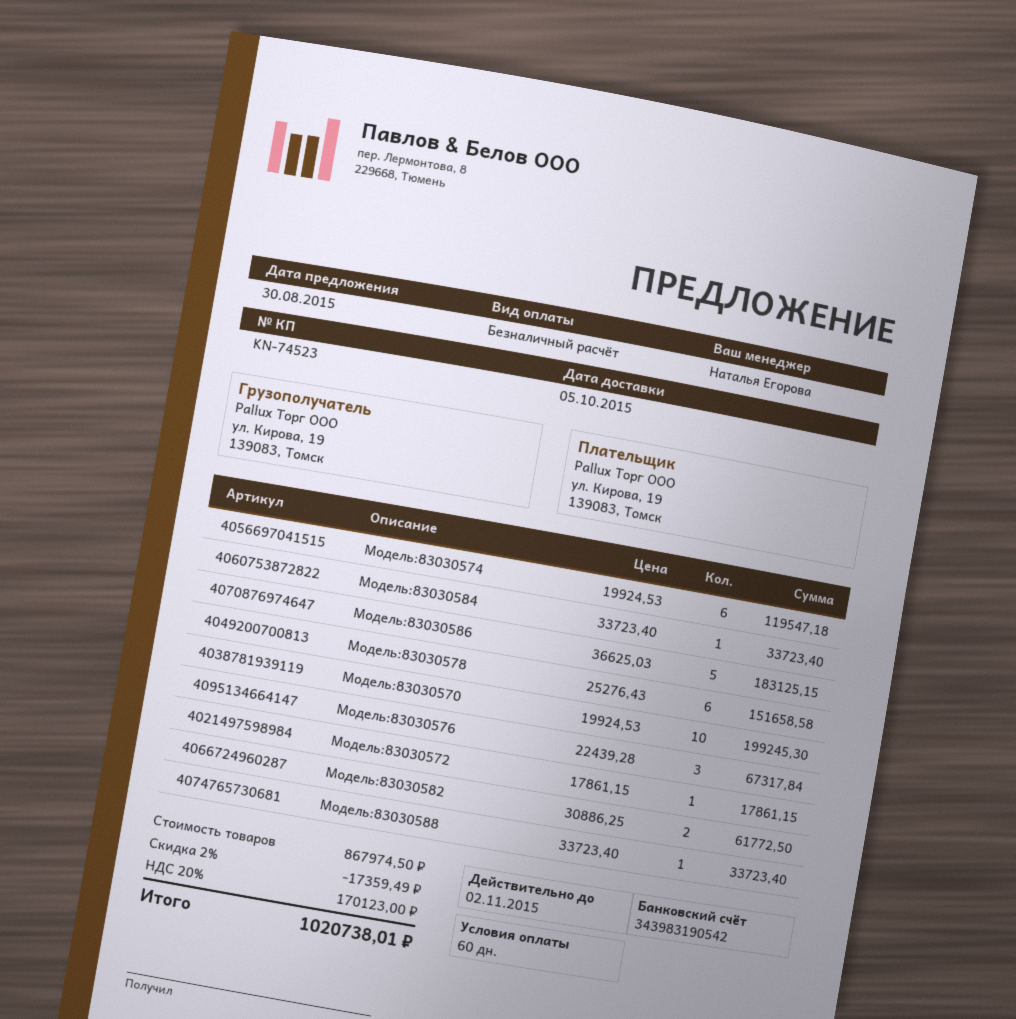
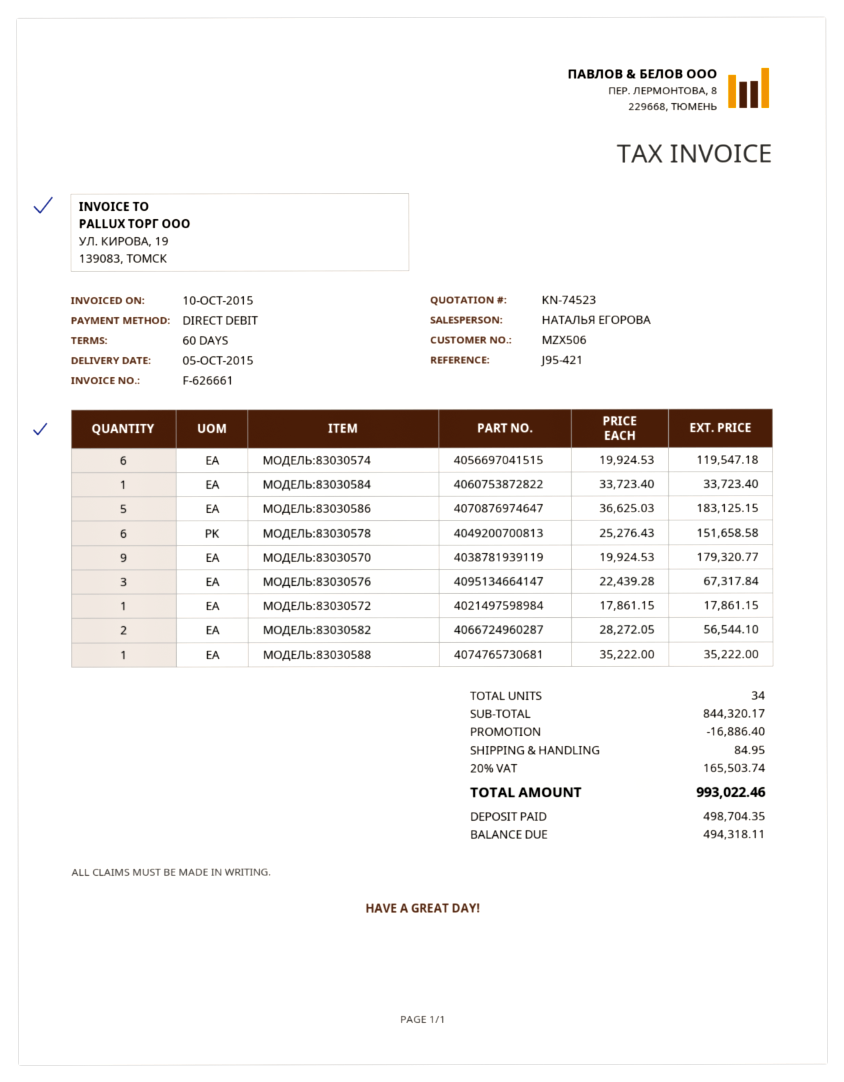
payment method: bank transfer -> direct debit
Модель:83030570: 10 x 19924.53 = 199245.30 -> 9 x 19924.53 = 179320.77
Модель:83030582: 2 x 30886.25 = 61772.50 -> 2 x 28272.05 = 56544.10
Модель:83030588: 1 x 33723.40 = 33723.40 -> 1 x 35222.00 = 35222.00
subtotal: 867974.50 -> 844320.17
discount: 17359.49 -> 16886.40
shipping: none -> 84.95
tax: 20% = 170123.00 -> 20% = 165503.74
total: 1020738.01 -> 993022.46

